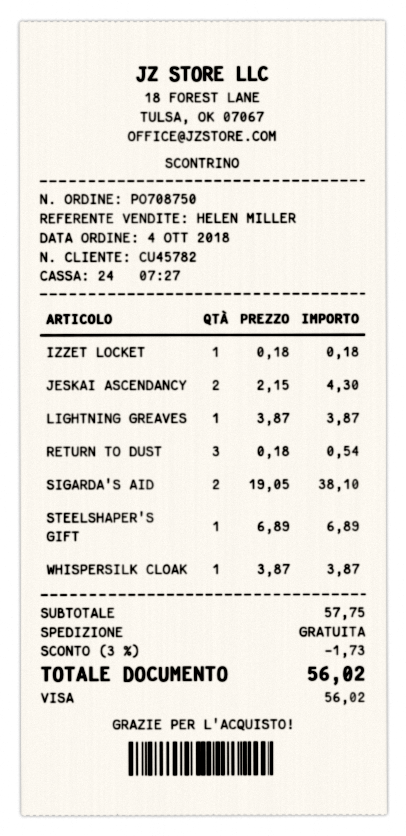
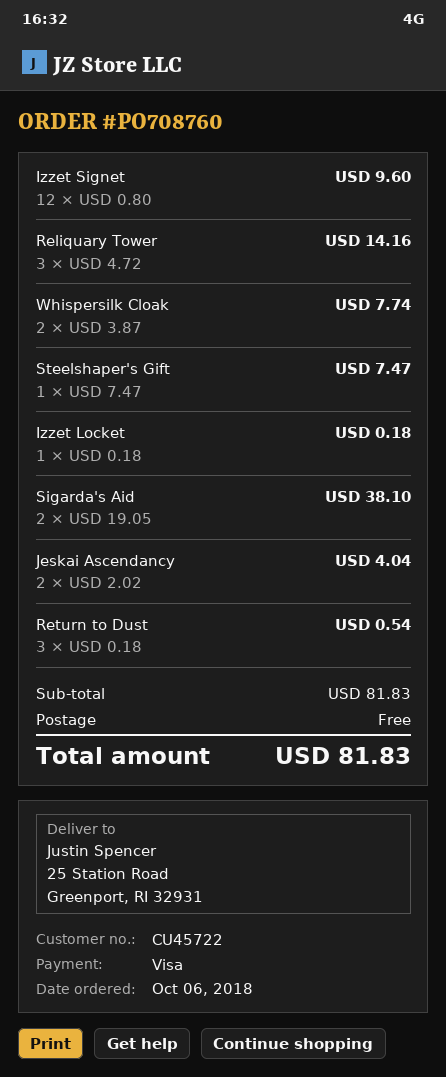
order number: PO708750 -> PO708760
order date: 2018-10-04 -> 2018-10-06
customer number: CU45782 -> CU45722
JESKAI ASCENDANCY: 2 x 2.15 = 4.30 -> 2 x 2.02 = 4.04
LIGHTNING GREAVES: 1 x 3.87 = 3.87 -> none
STEELSHAPER'S GIFT: 1 x 6.89 = 6.89 -> 1 x 7.47 = 7.47
WHISPERSILK CLOAK: 1 x 3.87 = 3.87 -> 2 x 3.87 = 7.74
Izzet Signet: none -> 12 x 0.80 = 9.60
Reliquary Tower: none -> 3 x 4.72 = 14.16
subtotal: 57.75 -> 81.83
discount: 3% = 1.73 -> none
total: 56.02 -> 81.83

